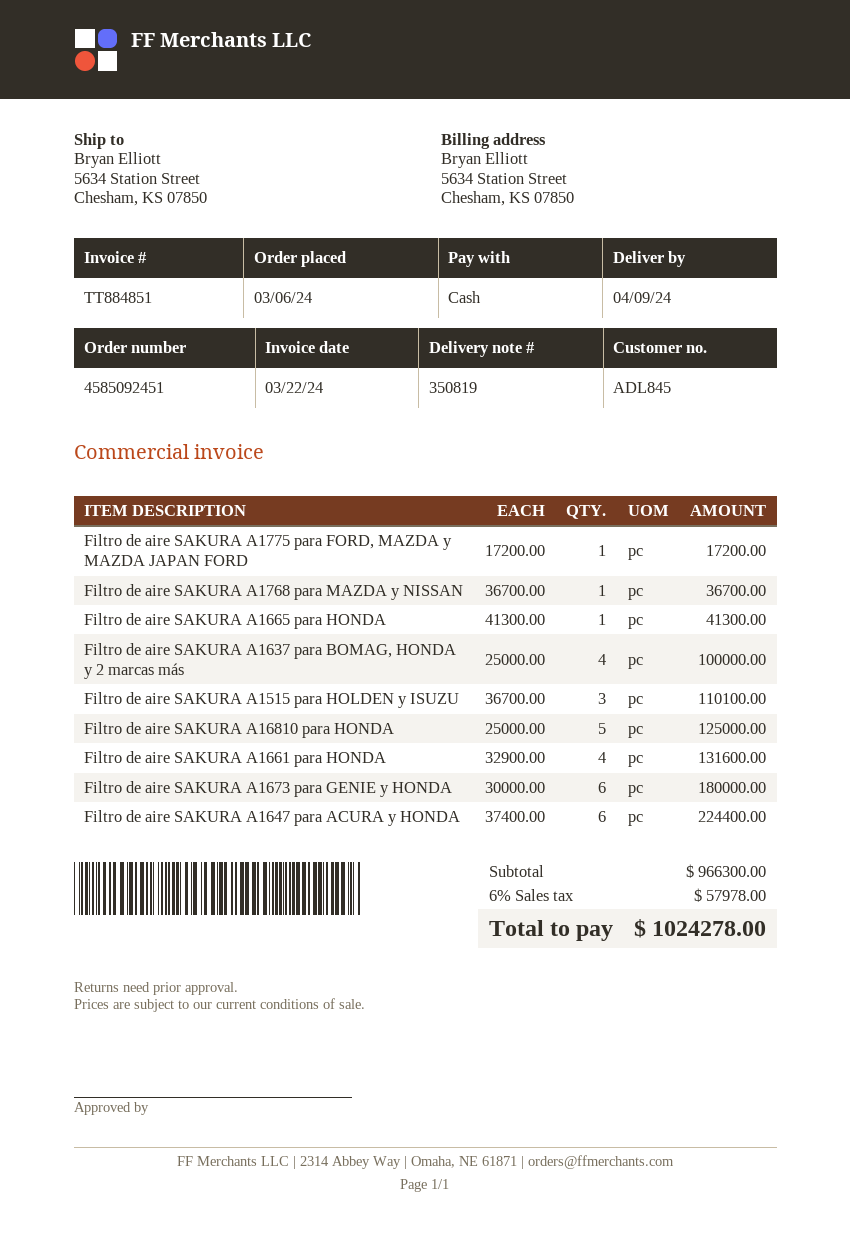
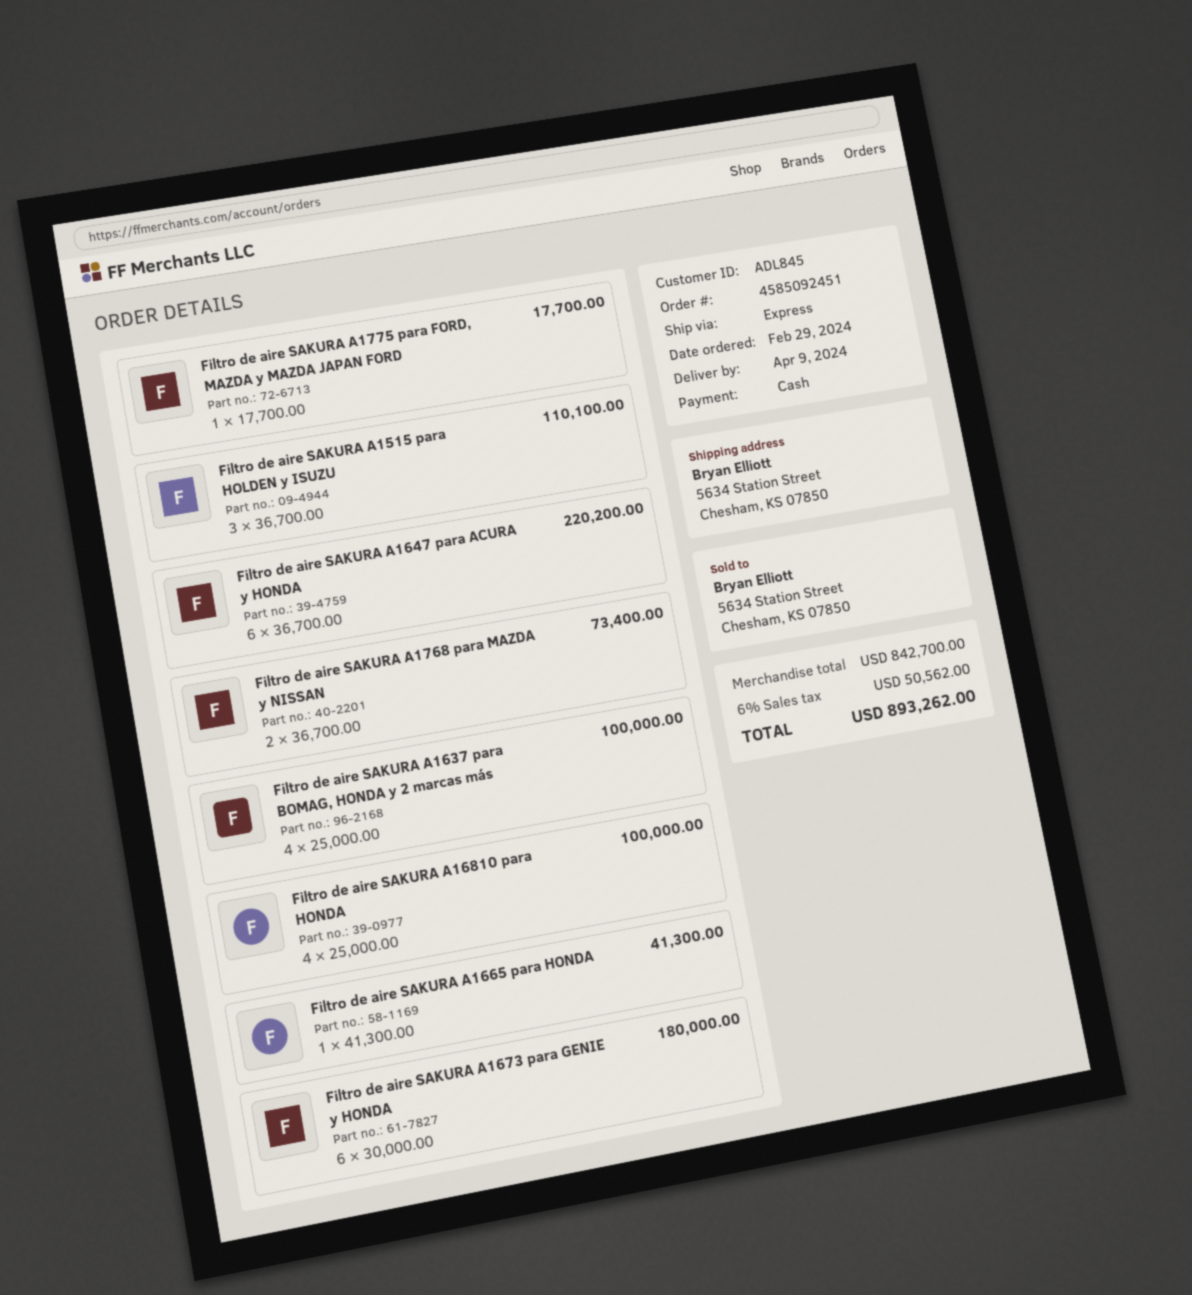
order date: 2024-03-06 -> 2024-02-29
Filtro de aire SAKURA A1775 para FORD, MAZDA y MAZDA JAPAN FORD: 1 x 17200.00 = 17200.00 -> 1 x 17700.00 = 17700.00
Filtro de aire SAKURA A1768 para MAZDA y NISSAN: 1 x 36700.00 = 36700.00 -> 2 x 36700.00 = 73400.00
Filtro de aire SAKURA A16810 para HONDA: 5 x 25000.00 = 125000.00 -> 4 x 25000.00 = 100000.00
Filtro de aire SAKURA A1661 para HONDA: 4 x 32900.00 = 131600.00 -> none
Filtro de aire SAKURA A1647 para ACURA y HONDA: 6 x 37400.00 = 224400.00 -> 6 x 36700.00 = 220200.00
subtotal: 966300.00 -> 842700.00
tax: 6% = 57978.00 -> 6% = 50562.00
total: 1024278.00 -> 893262.00

